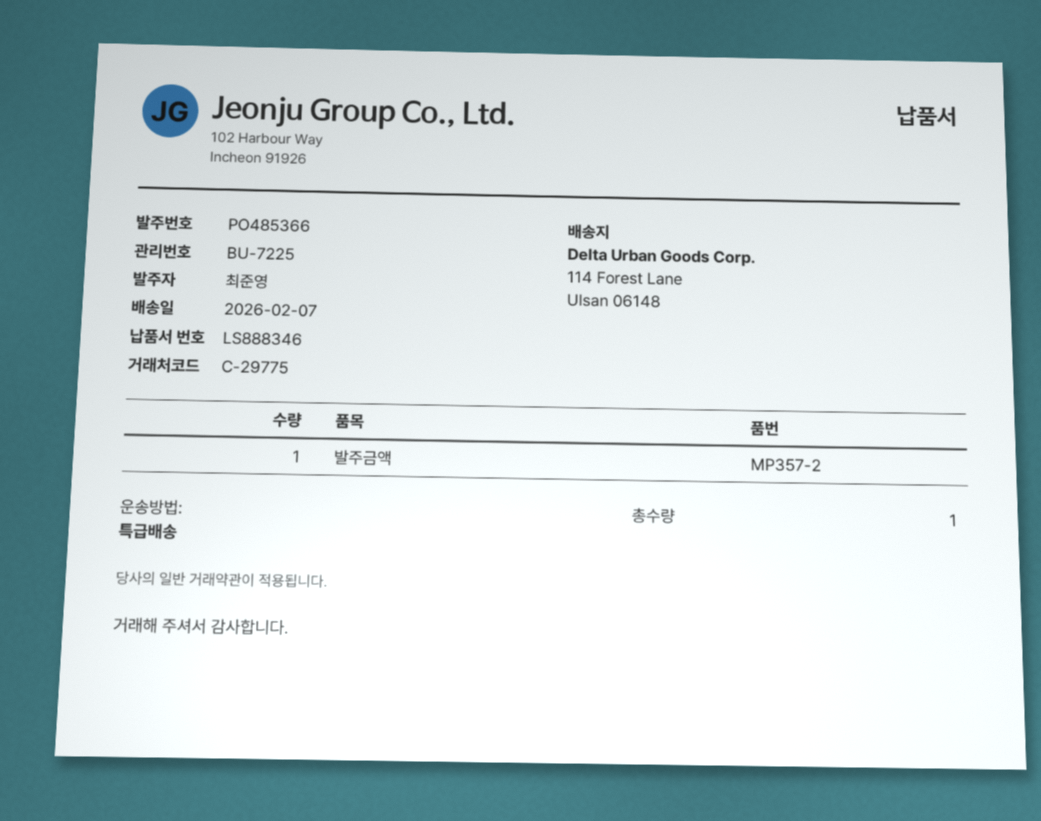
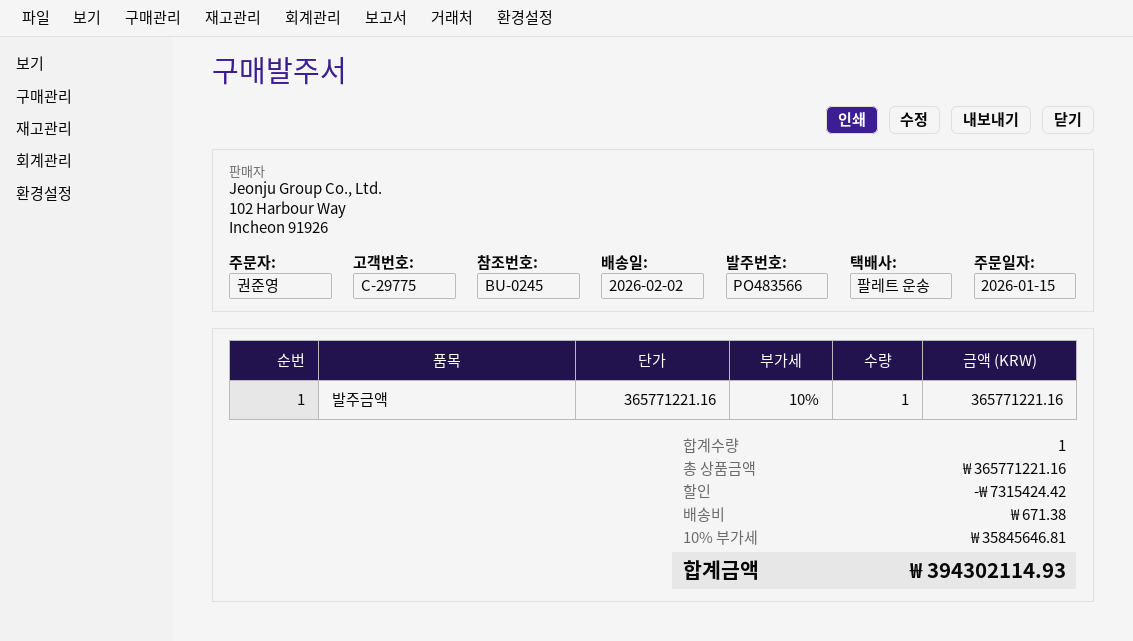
order number: PO485366 -> PO483566
delivery date: 2026-02-07 -> 2026-02-02
reference: BU-7225 -> BU-0245
ordered by: 최준영 -> 권준영
shipping method: express -> pallet freight

